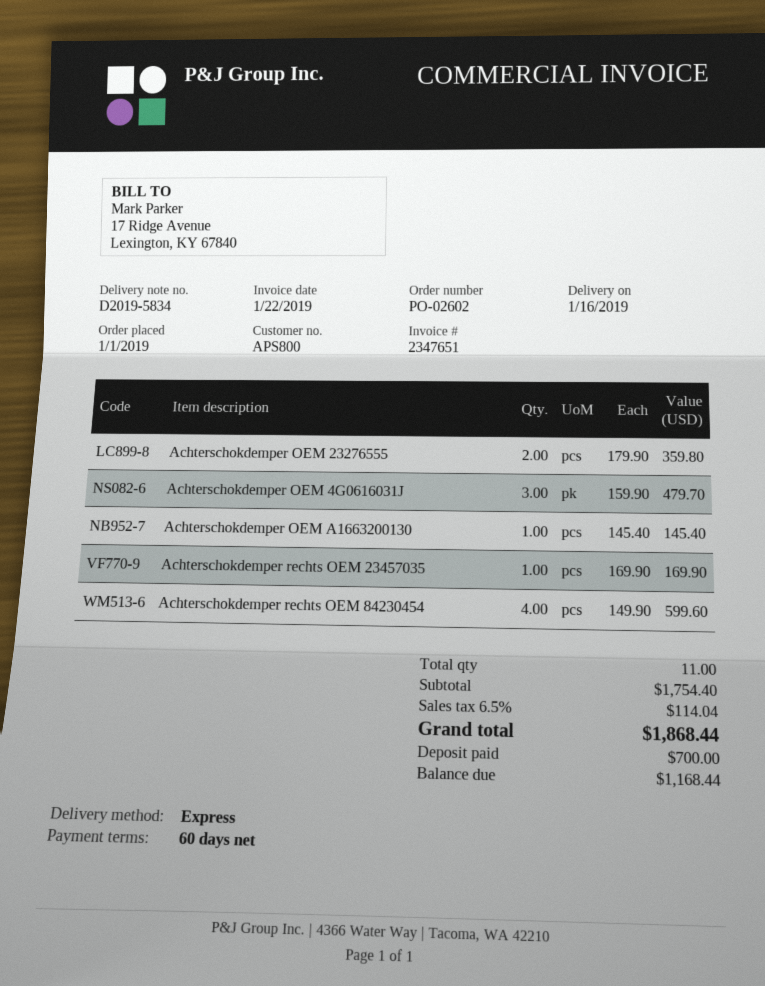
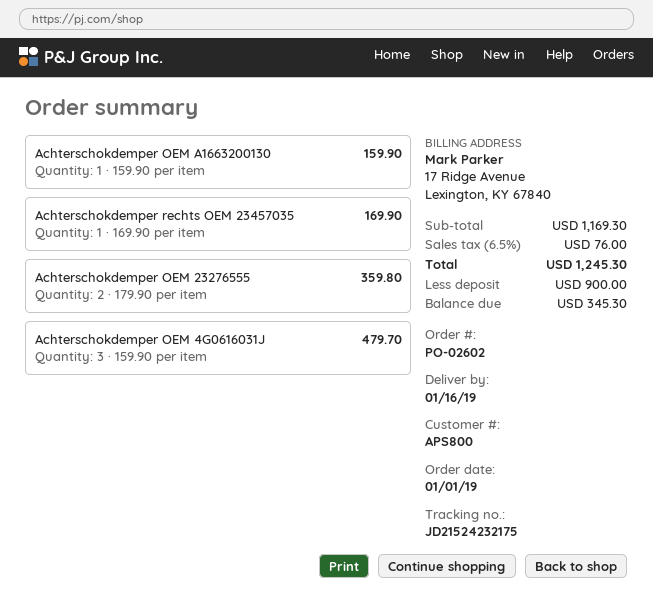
Achterschokdemper OEM A1663200130: 1 x 145.40 = 145.40 -> 1 x 159.90 = 159.90
Achterschokdemper rechts OEM 84230454: 4 x 149.90 = 599.60 -> none
subtotal: 1754.40 -> 1169.30
tax: 6.5% = 114.04 -> 6.5% = 76.00
total: 1868.44 -> 1245.30
deposit: 700.00 -> 900.00
balance: 1168.44 -> 345.30

